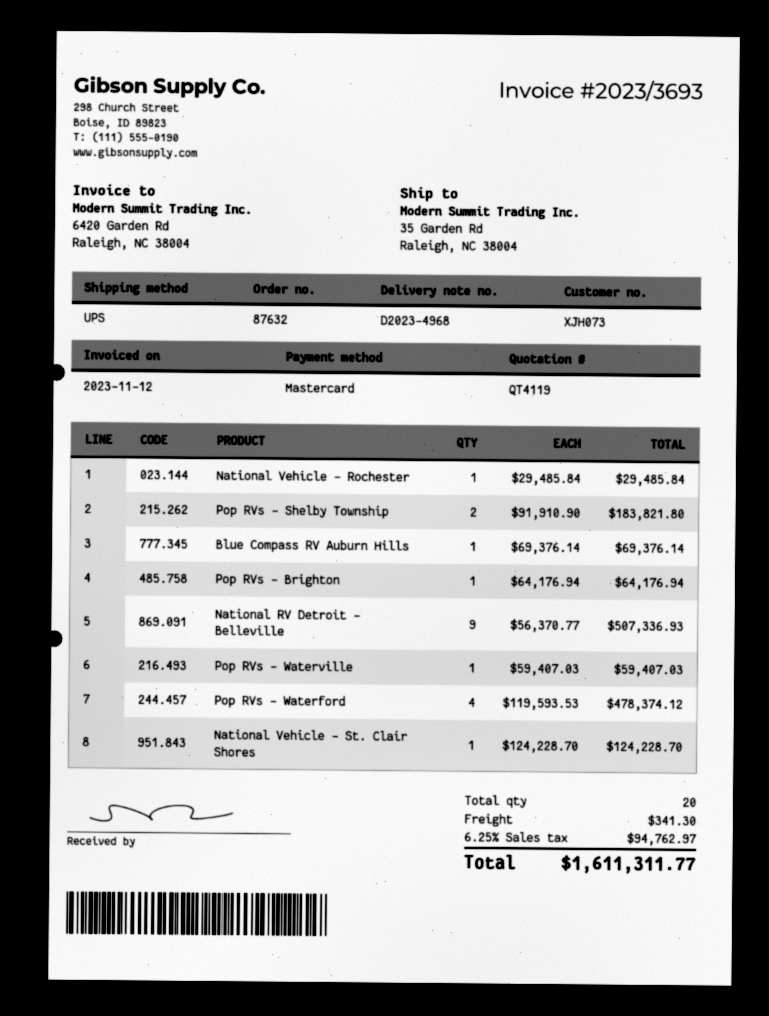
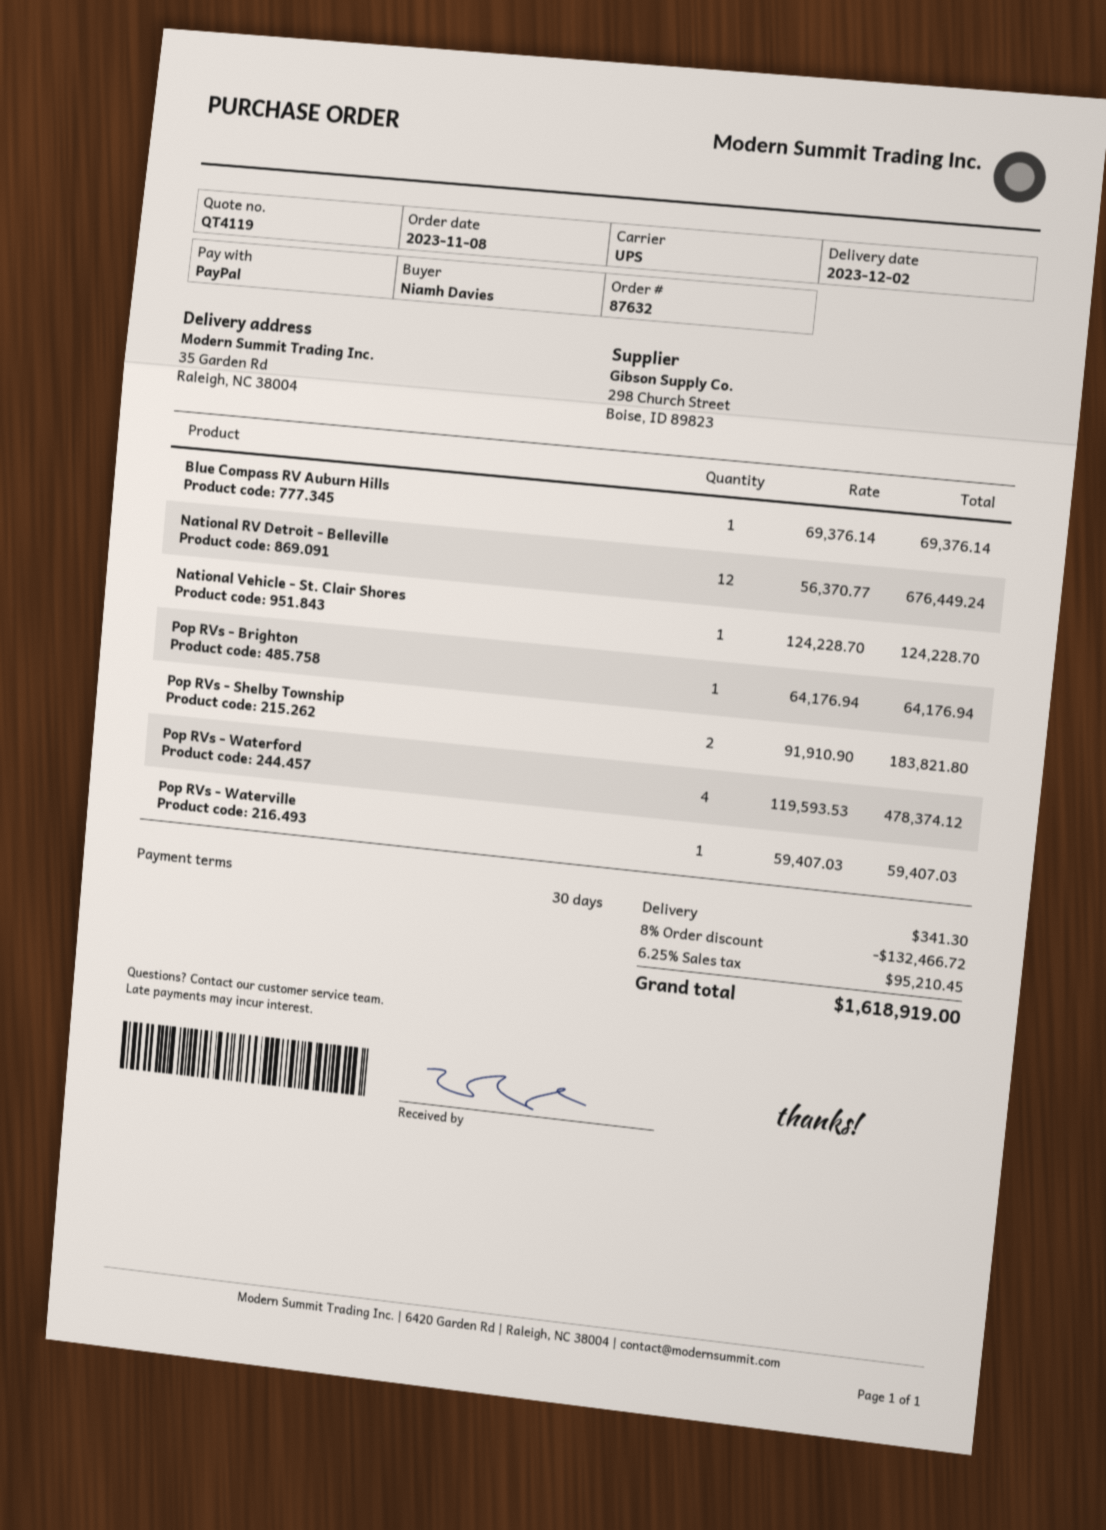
payment method: Mastercard -> PayPal
National Vehicle - Rochester: 1 x 29485.84 = 29485.84 -> none
National RV Detroit - Belleville: 9 x 56370.77 = 507336.93 -> 12 x 56370.77 = 676449.24
discount: none -> 8% = 132466.72
tax: 6.25% = 94762.97 -> 6.25% = 95210.45
total: 1611311.77 -> 1618919.00

